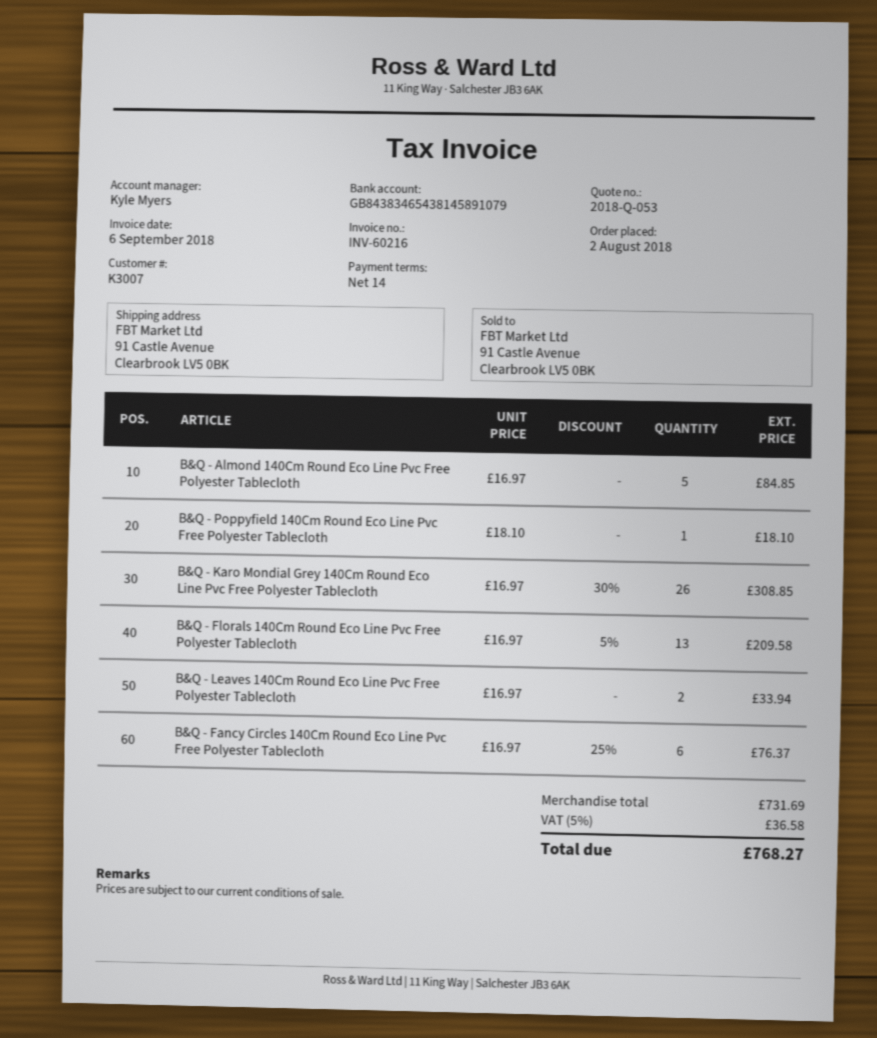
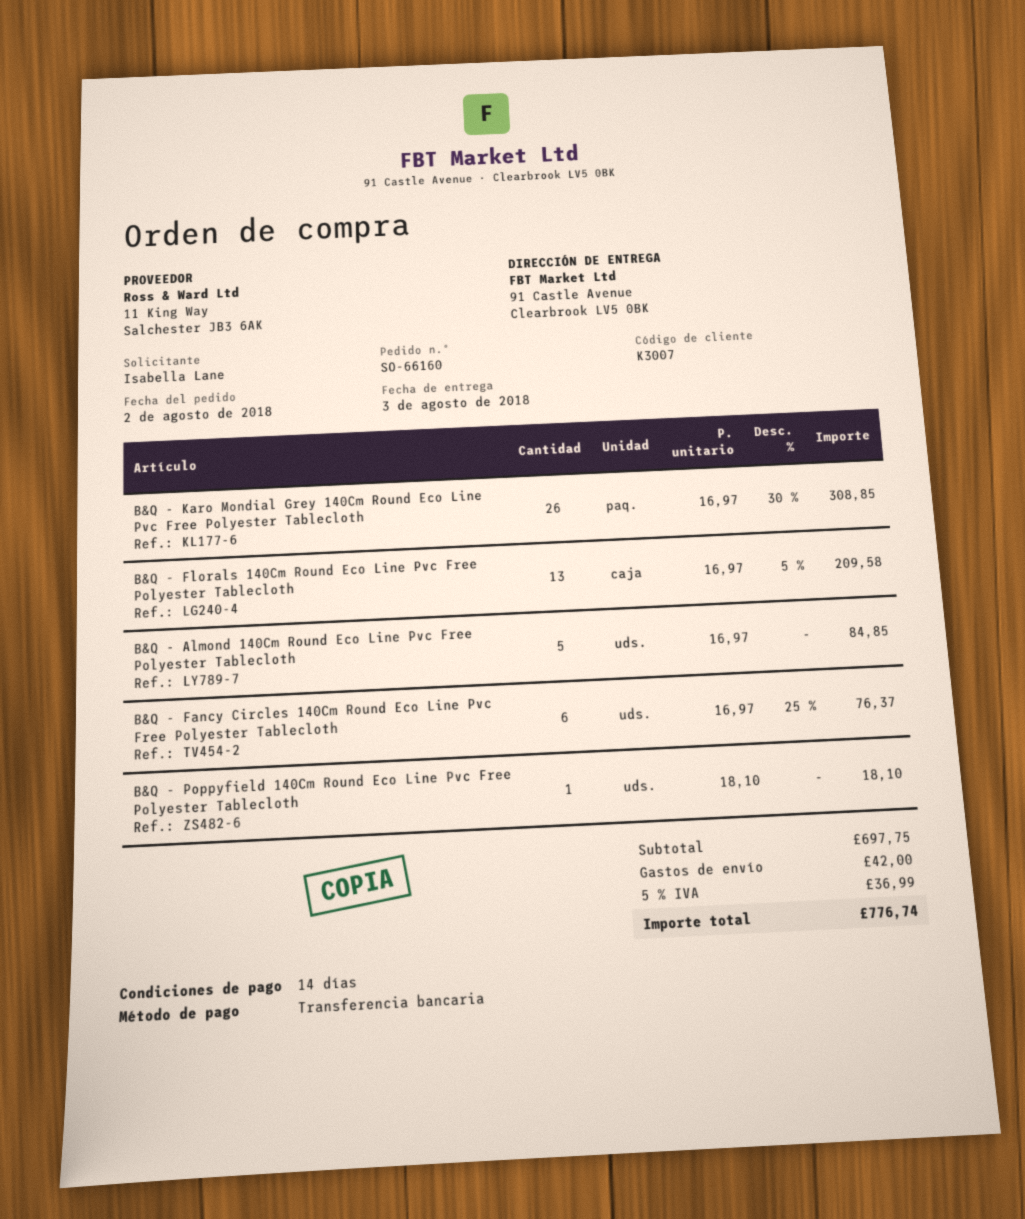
B&Q - Leaves 140Cm Round Eco Line Pvc Free Polyester Tablecloth: 2 x 16.97 = 33.94 -> none
subtotal: 731.69 -> 697.75
shipping: none -> 42.00
tax: 5% = 36.58 -> 5% = 36.99
total: 768.27 -> 776.74

